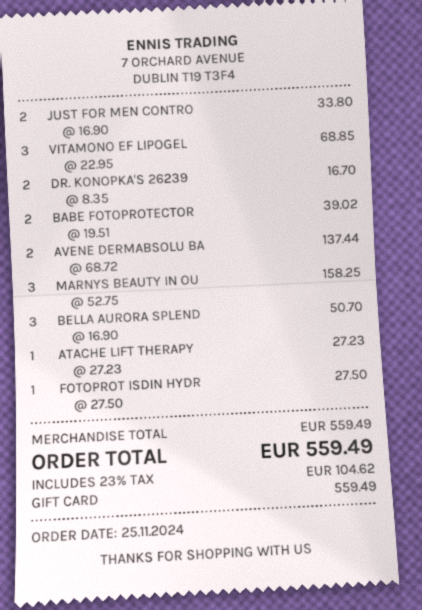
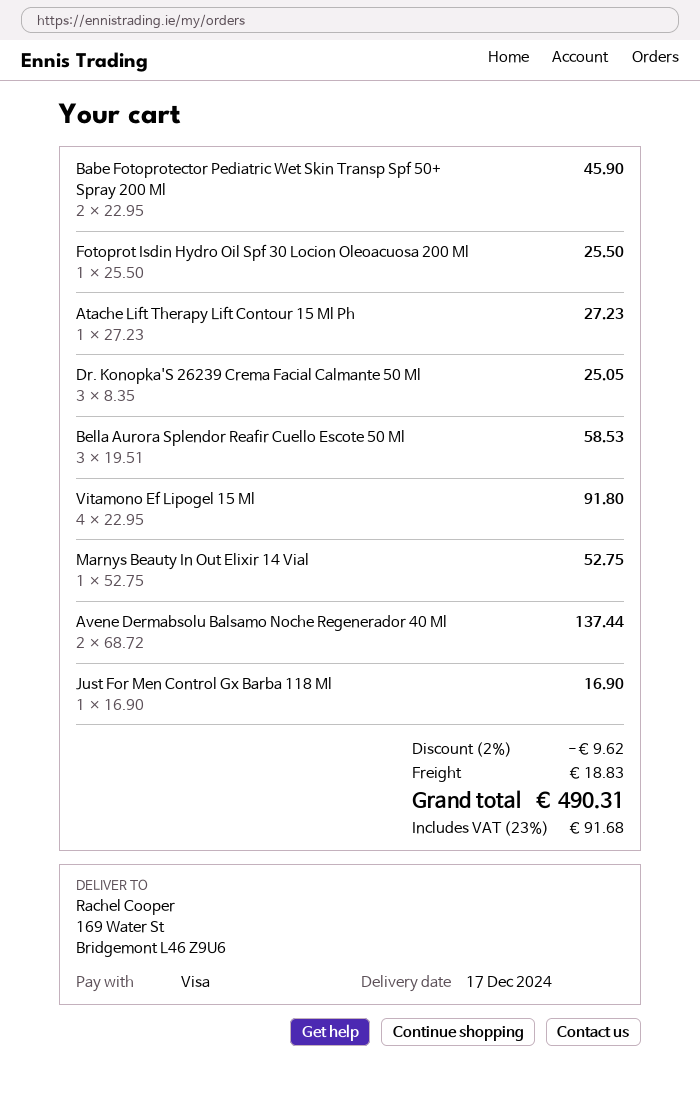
payment method: gift card -> Visa
JUST FOR MEN CONTRO: 2 x 16.90 = 33.80 -> 1 x 16.90 = 16.90
VITAMONO EF LIPOGEL: 3 x 22.95 = 68.85 -> 4 x 22.95 = 91.80
DR. KONOPKA'S 26239: 2 x 8.35 = 16.70 -> 3 x 8.35 = 25.05
BABE FOTOPROTECTOR: 2 x 19.51 = 39.02 -> 2 x 22.95 = 45.90
MARNYS BEAUTY IN OU: 3 x 52.75 = 158.25 -> 1 x 52.75 = 52.75
BELLA AURORA SPLEND: 3 x 16.90 = 50.70 -> 3 x 19.51 = 58.53
FOTOPROT ISDIN HYDR: 1 x 27.50 = 27.50 -> 1 x 25.50 = 25.50
discount: none -> 2% = 9.62
shipping: none -> 18.83
tax: 23% = 104.62 -> 23% = 91.68
total: 559.49 -> 490.31

